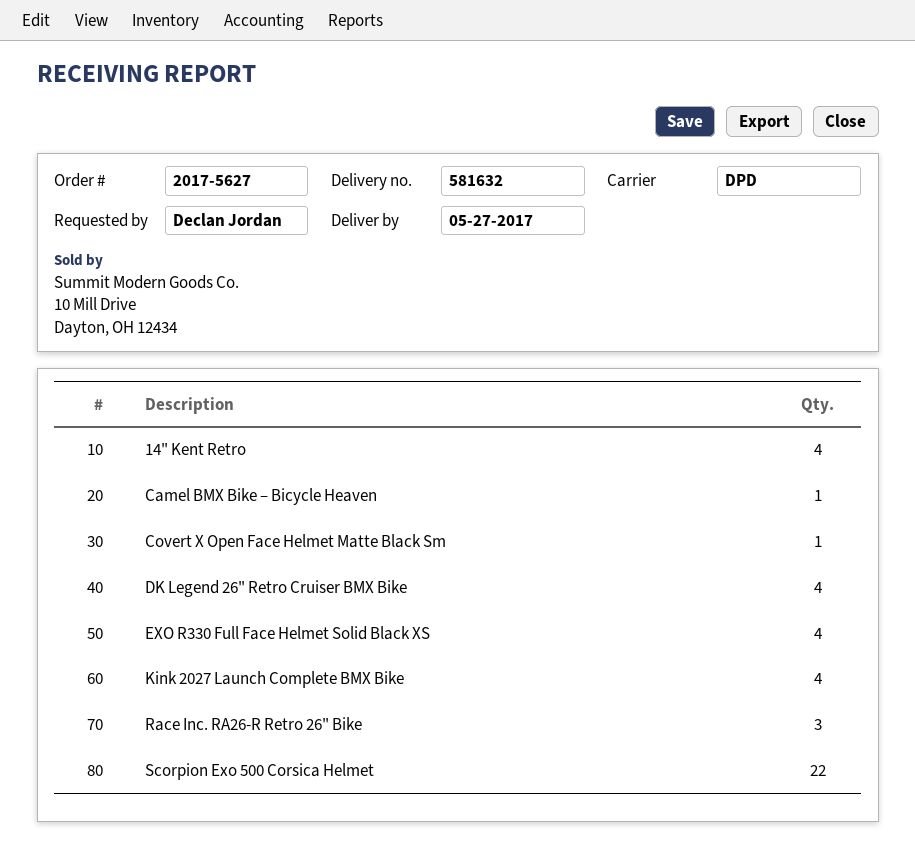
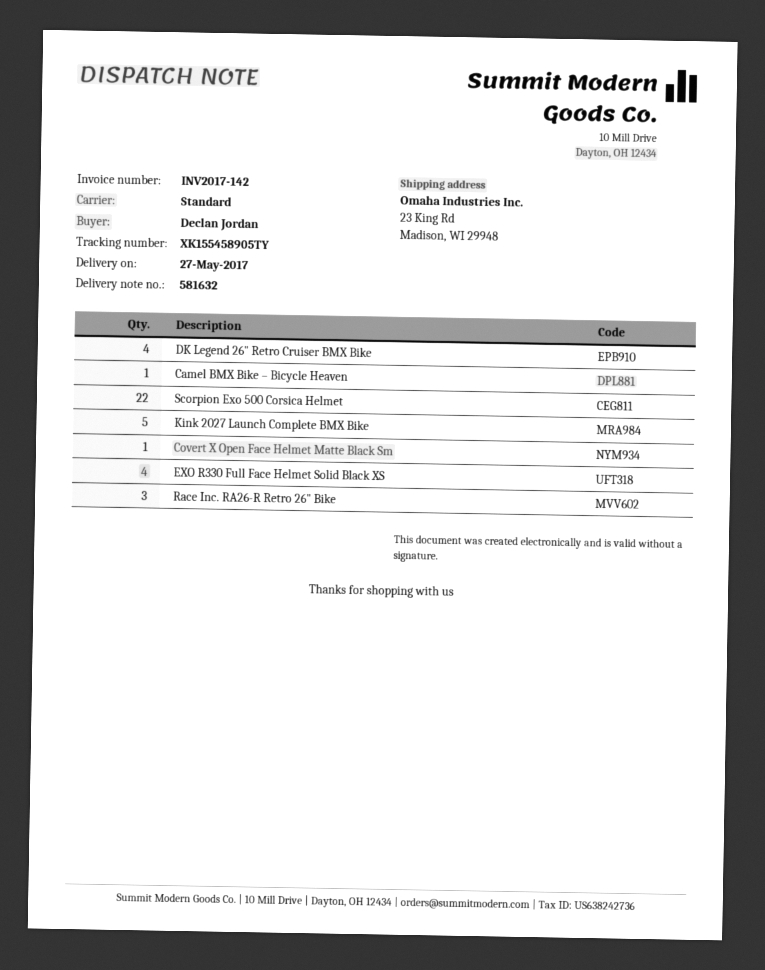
shipping method: DPD -> standard
14" Kent Retro: 4 -> none
Kink 2027 Launch Complete BMX Bike: 4 -> 5

